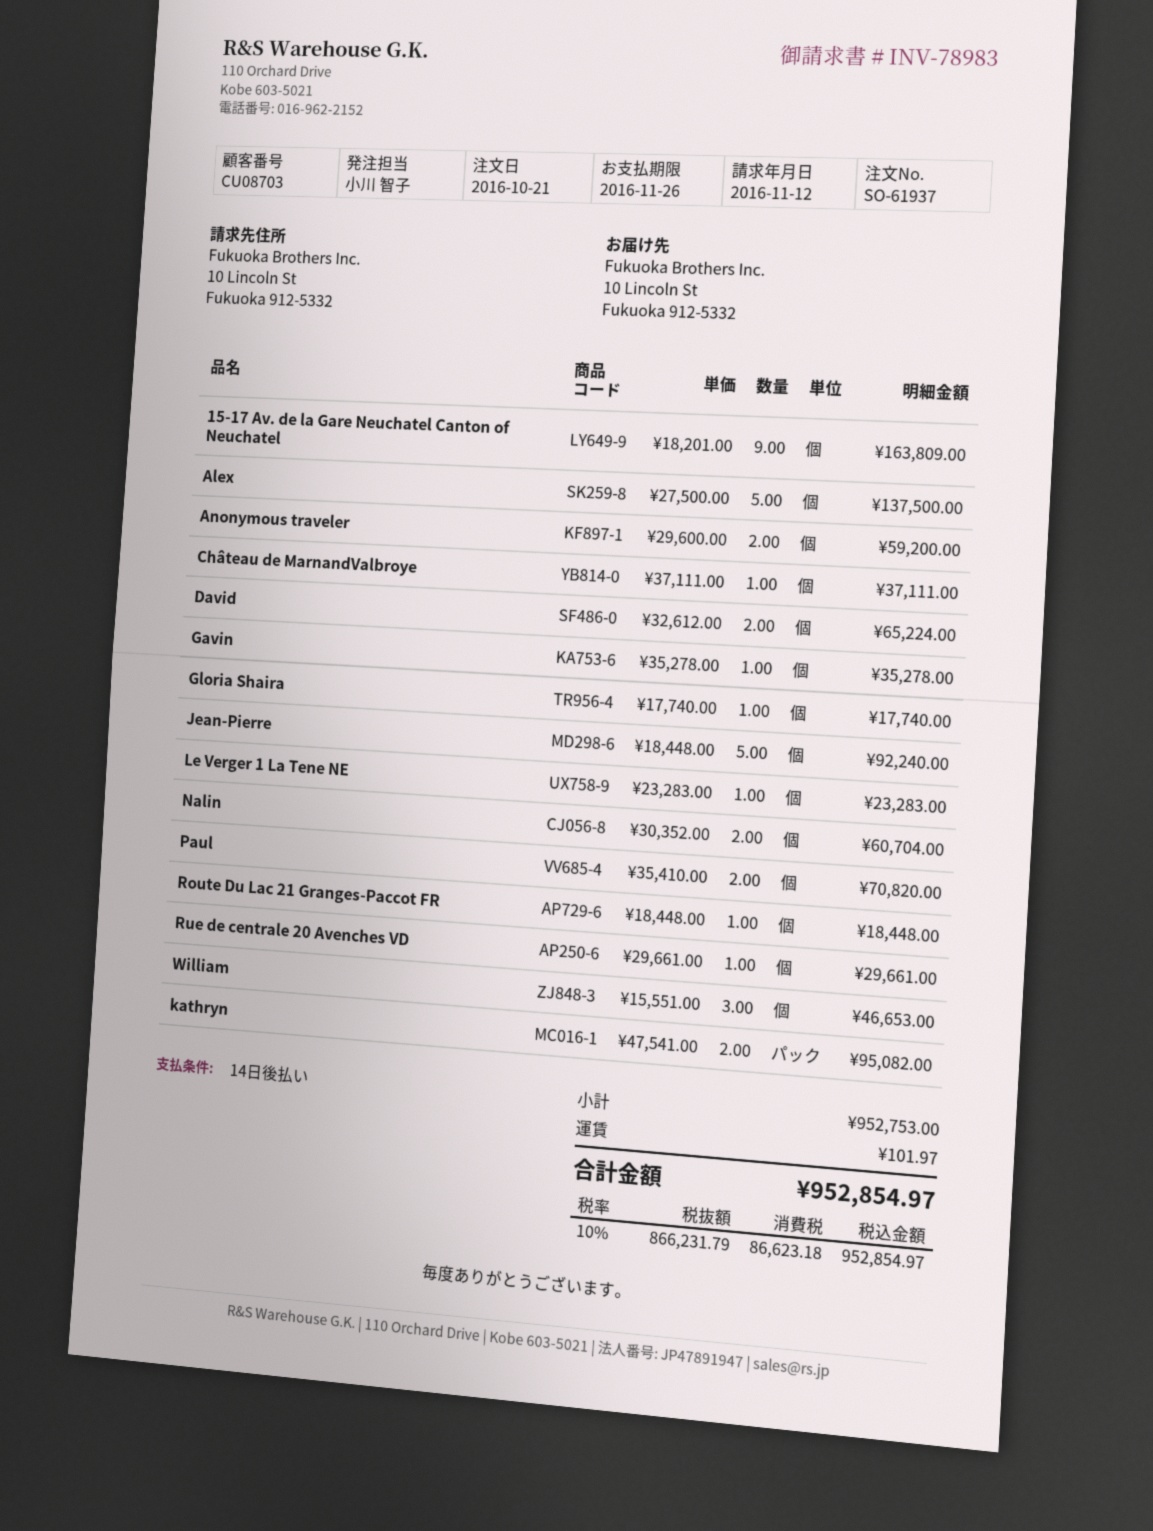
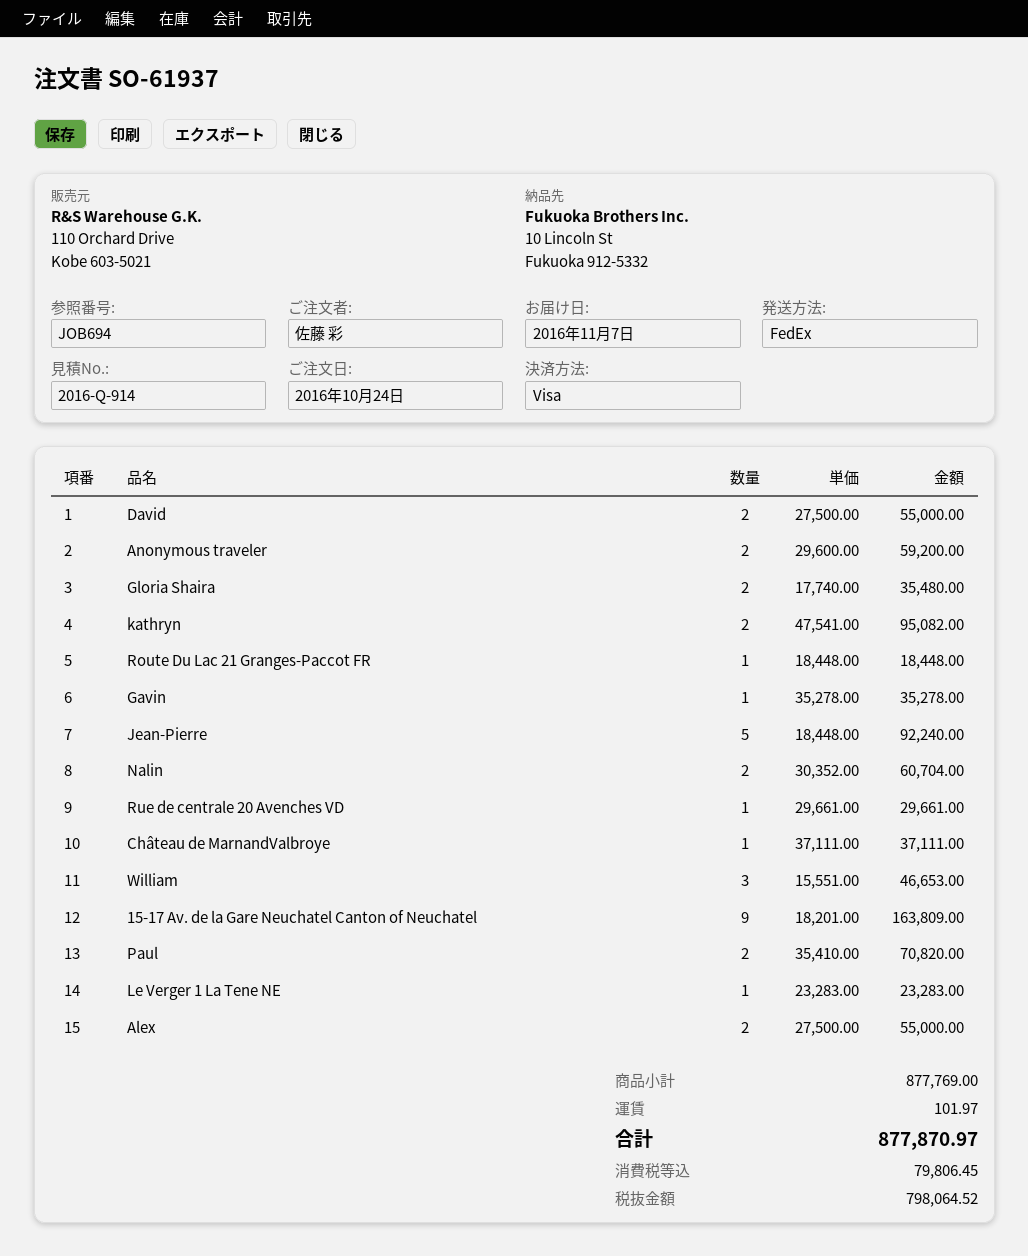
order date: 2016-10-21 -> 2016-10-24
ordered by: 小川 智子 -> 佐藤 彩
Alex: 5 x 27500.00 = 137500.00 -> 2 x 27500.00 = 55000.00
David: 2 x 32612.00 = 65224.00 -> 2 x 27500.00 = 55000.00
Gloria Shaira: 1 x 17740.00 = 17740.00 -> 2 x 17740.00 = 35480.00
subtotal: 952753.00 -> 877769.00
net: 866231.79 -> 798064.52
tax: 86623.18 -> 79806.45
total: 952854.97 -> 877870.97

